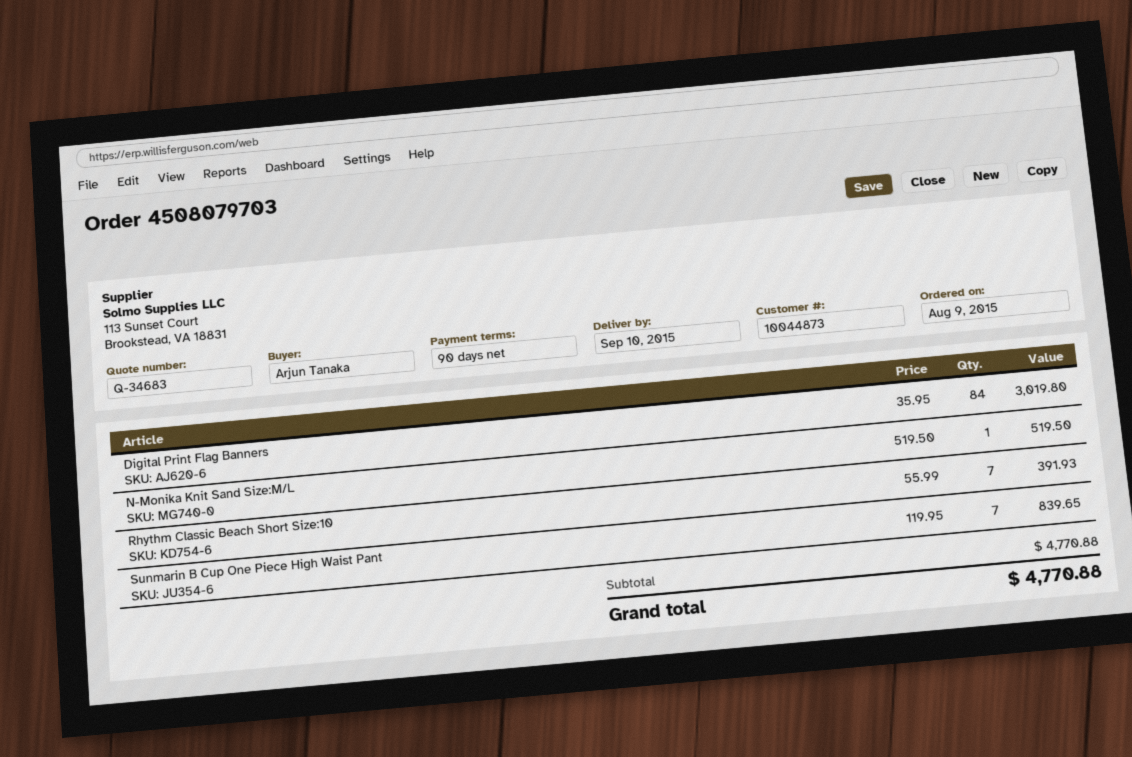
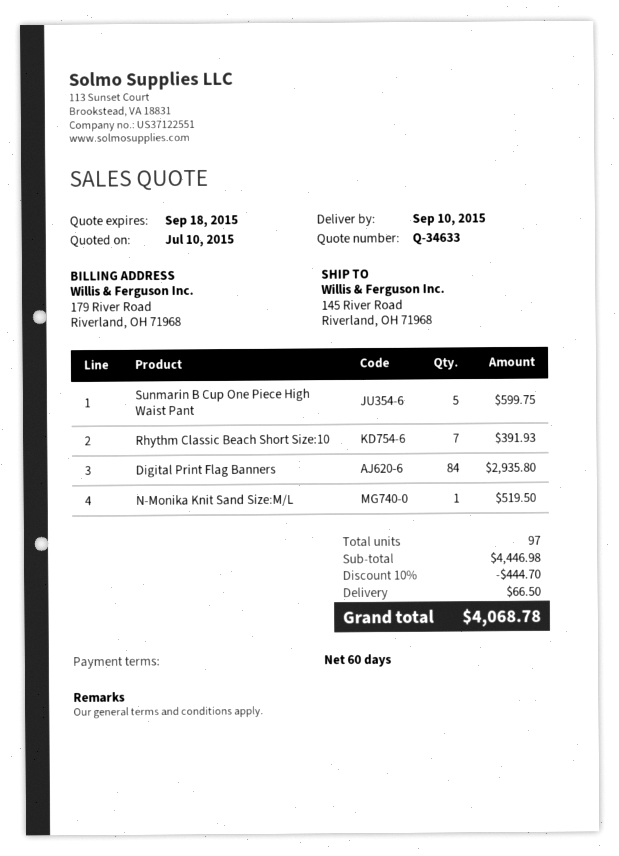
quote number: Q-34683 -> Q-34633
payment terms: 90 days -> 60 days
Digital Print Flag Banners: 84 for 3019.80 -> 84 for 2935.80
Sunmarin B Cup One Piece High Waist Pant: 7 for 839.65 -> 5 for 599.75
subtotal: 4770.88 -> 4446.98
discount: none -> 10% = 444.70
shipping: none -> 66.50
total: 4770.88 -> 4068.78

